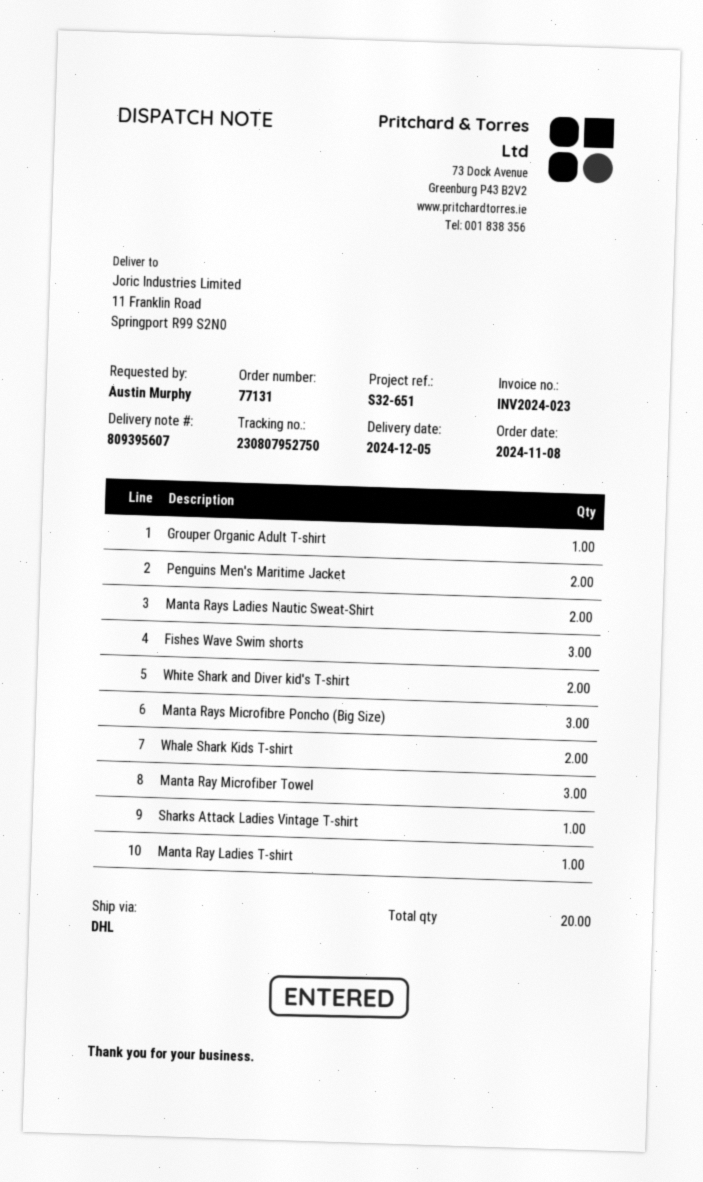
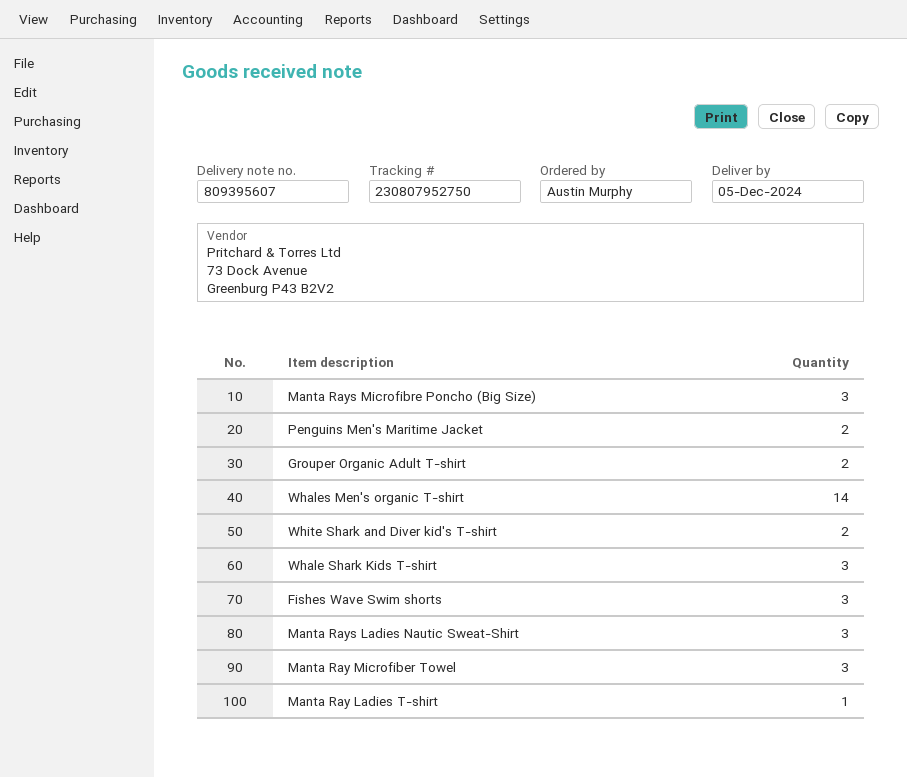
Grouper Organic Adult T-shirt: 1 -> 2
Manta Rays Ladies Nautic Sweat-Shirt: 2 -> 3
Whale Shark Kids T-shirt: 2 -> 3
Sharks Attack Ladies Vintage T-shirt: 1 -> none
Whales Men's organic T-shirt: none -> 14

